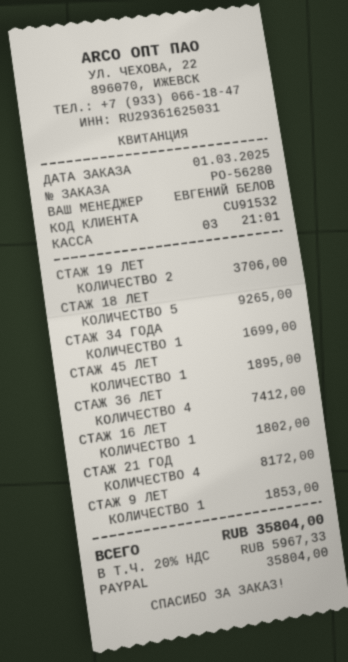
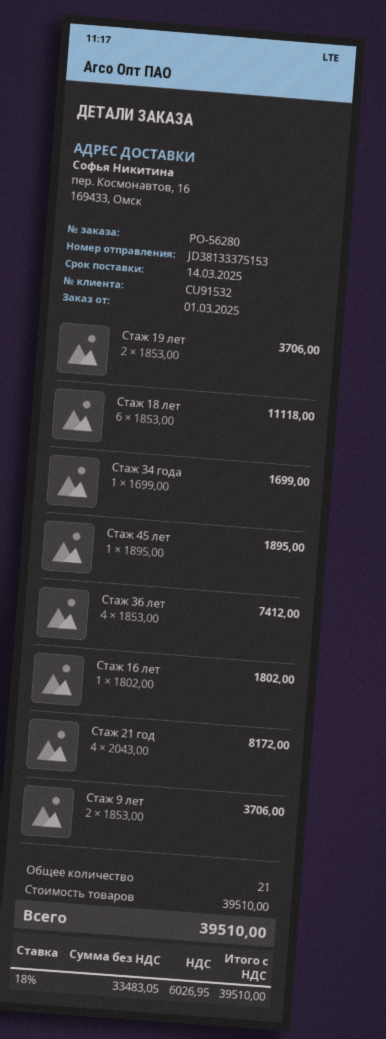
СТАЖ 18 ЛЕТ: 5 for 9265.00 -> 6 for 11118.00
СТАЖ 9 ЛЕТ: 1 for 1853.00 -> 2 for 3706.00
tax: 20% = 5967.33 -> 18% = 6026.95
total: 35804.00 -> 39510.00

